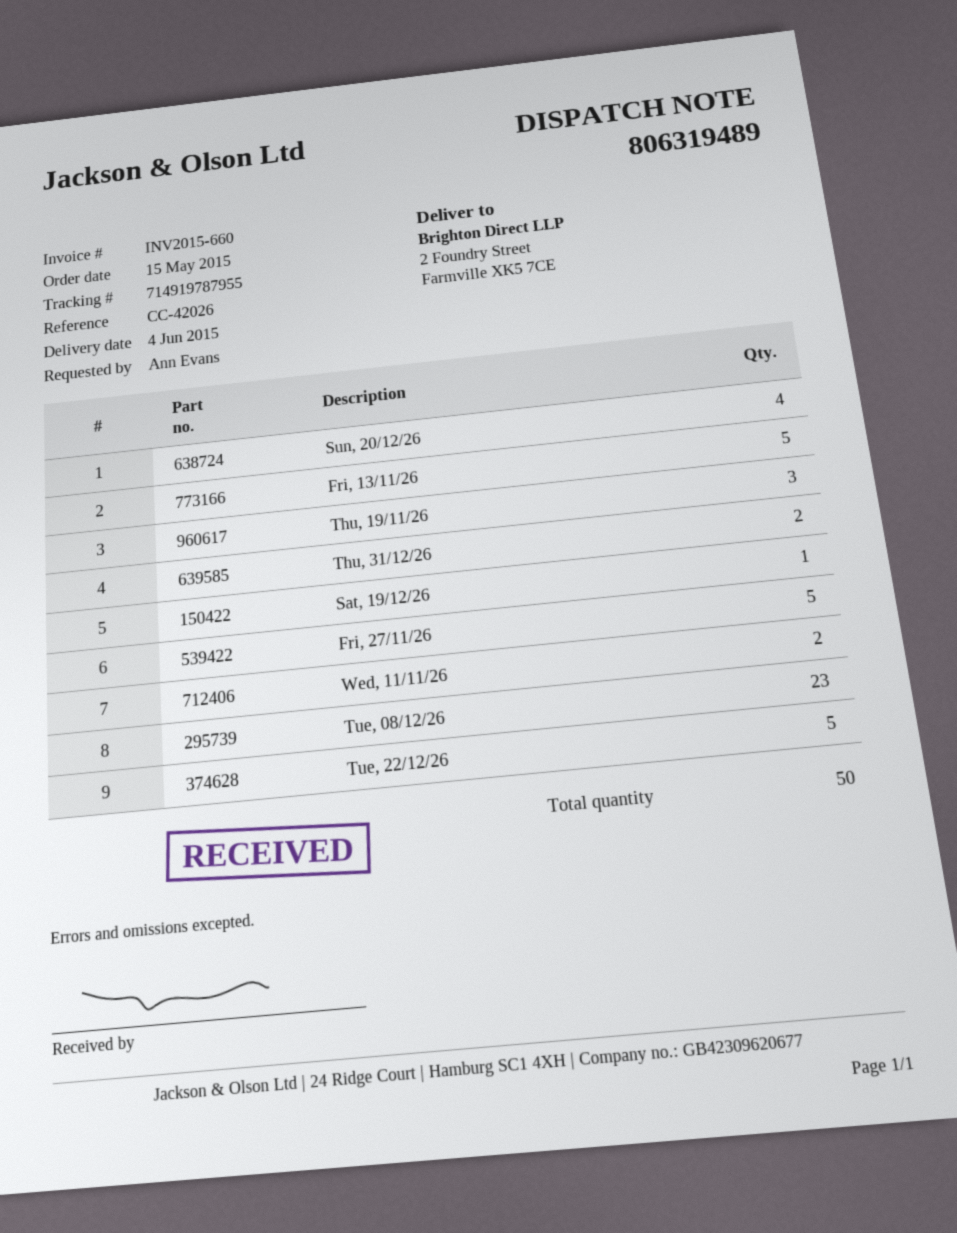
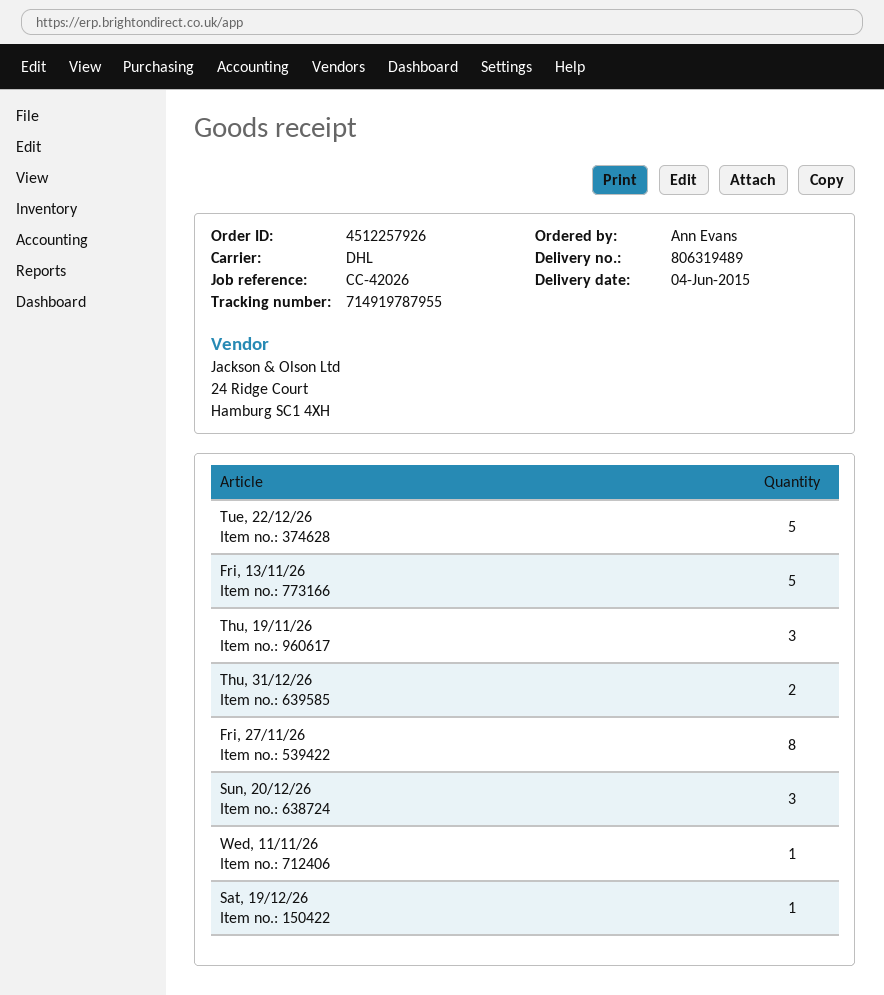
Sun, 20/12/26: 4 -> 3
Fri, 27/11/26: 5 -> 8
Wed, 11/11/26: 2 -> 1
Tue, 08/12/26: 23 -> none

